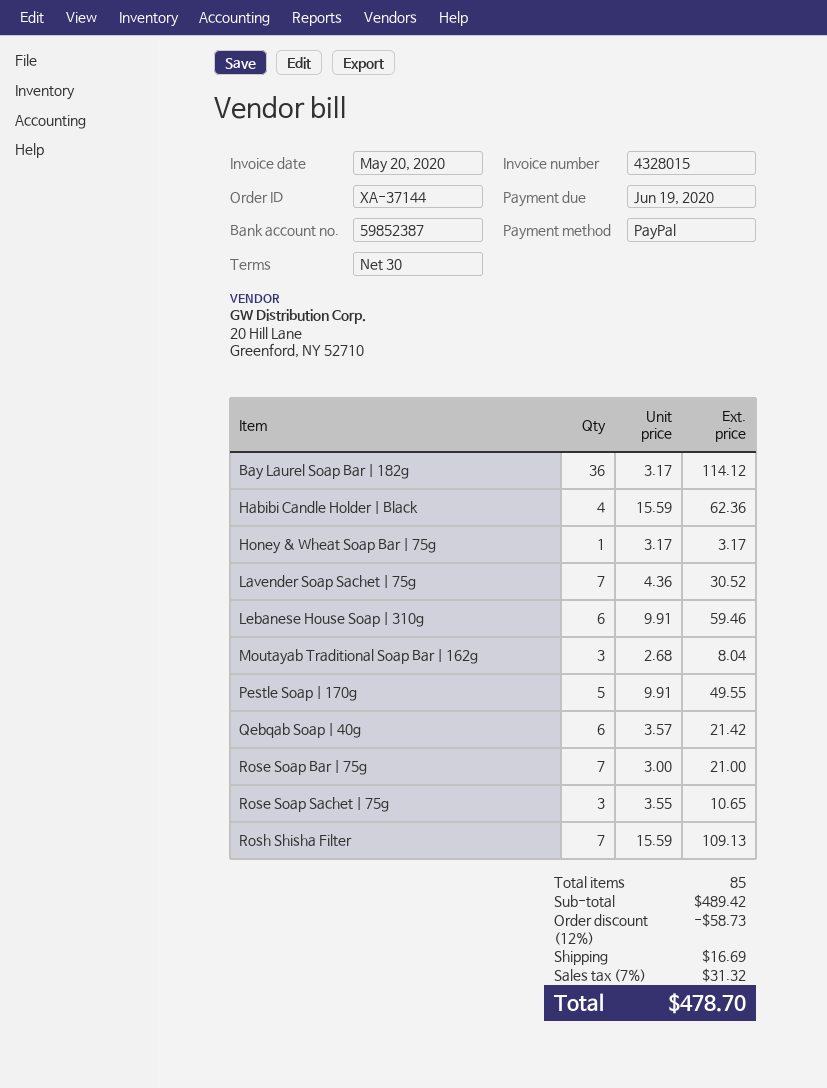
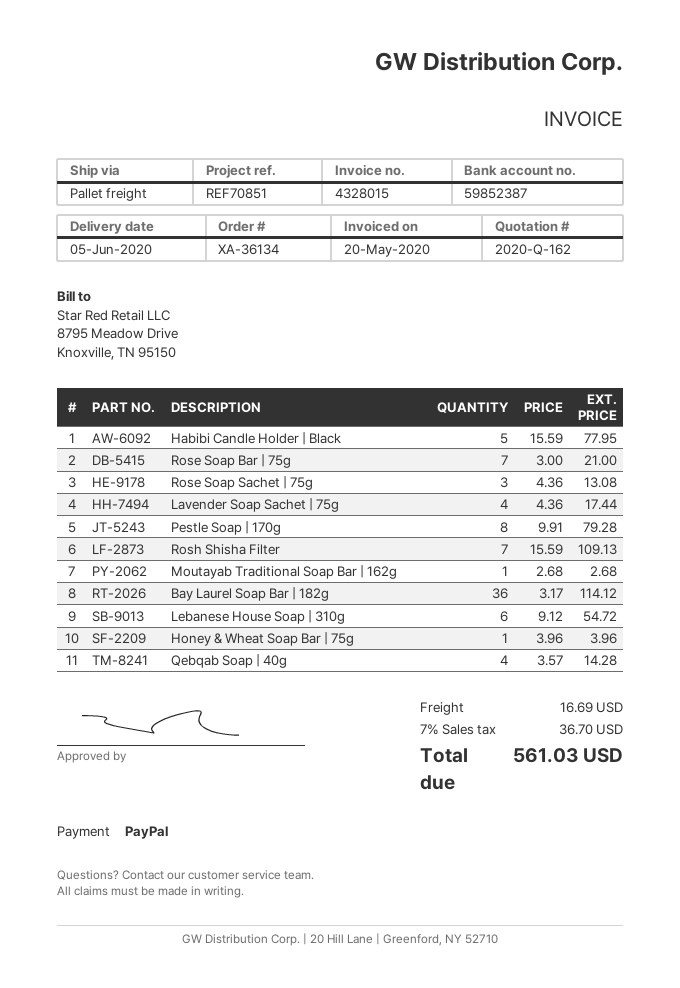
order number: XA-37144 -> XA-36134
Habibi Candle Holder | Black: 4 x 15.59 = 62.36 -> 5 x 15.59 = 77.95
Honey & Wheat Soap Bar | 75g: 1 x 3.17 = 3.17 -> 1 x 3.96 = 3.96
Lavender Soap Sachet | 75g: 7 x 4.36 = 30.52 -> 4 x 4.36 = 17.44
Lebanese House Soap | 310g: 6 x 9.91 = 59.46 -> 6 x 9.12 = 54.72
Moutayab Traditional Soap Bar | 162g: 3 x 2.68 = 8.04 -> 1 x 2.68 = 2.68
Pestle Soap | 170g: 5 x 9.91 = 49.55 -> 8 x 9.91 = 79.28
Qebqab Soap | 40g: 6 x 3.57 = 21.42 -> 4 x 3.57 = 14.28
Rose Soap Sachet | 75g: 3 x 3.55 = 10.65 -> 3 x 4.36 = 13.08
discount: 12% = 58.73 -> none
tax: 7% = 31.32 -> 7% = 36.70
total: 478.70 -> 561.03

